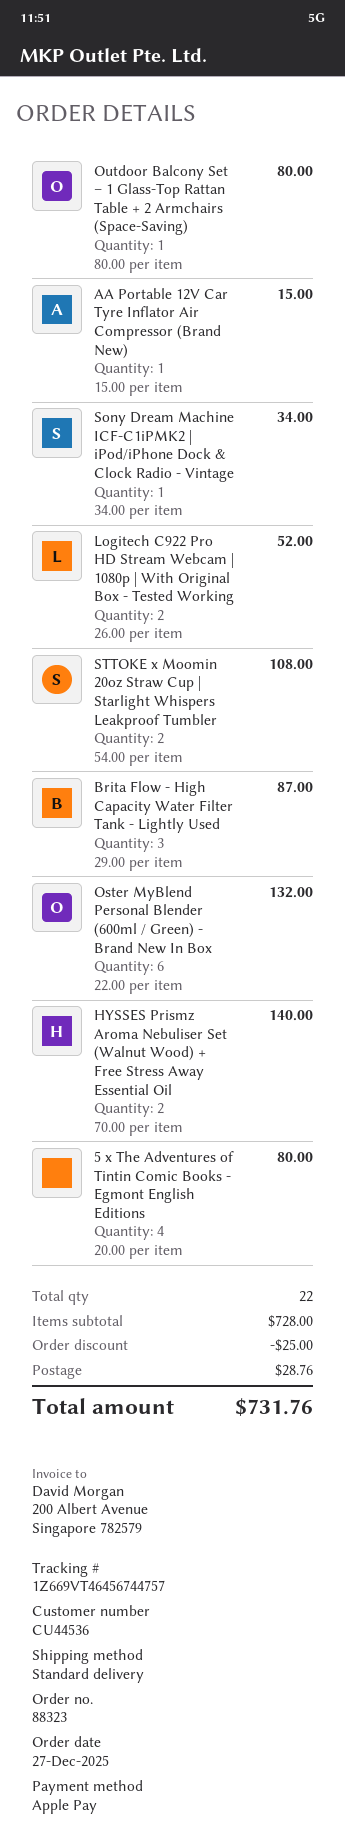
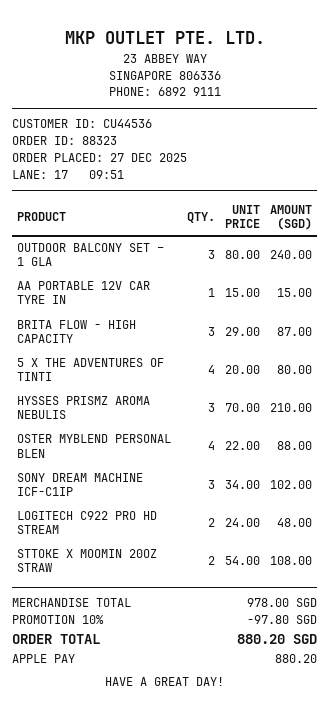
Outdoor Balcony Set – 1 Glass-Top Rattan Table + 2 Armchairs (Space-Saving): 1 x 80.00 = 80.00 -> 3 x 80.00 = 240.00
Sony Dream Machine ICF-C1iPMK2 | iPod/iPhone Dock & Clock Radio - Vintage: 1 x 34.00 = 34.00 -> 3 x 34.00 = 102.00
Logitech C922 Pro HD Stream Webcam | 1080p | With Original Box - Tested Working: 2 x 26.00 = 52.00 -> 2 x 24.00 = 48.00
Oster MyBlend Personal Blender (600ml / Green) - Brand New In Box: 6 x 22.00 = 132.00 -> 4 x 22.00 = 88.00
HYSSES Prismz Aroma Nebuliser Set (Walnut Wood) + Free Stress Away Essential Oil: 2 x 70.00 = 140.00 -> 3 x 70.00 = 210.00
subtotal: 728.00 -> 978.00
discount: 25.00 -> 97.80
shipping: 28.76 -> none
total: 731.76 -> 880.20

